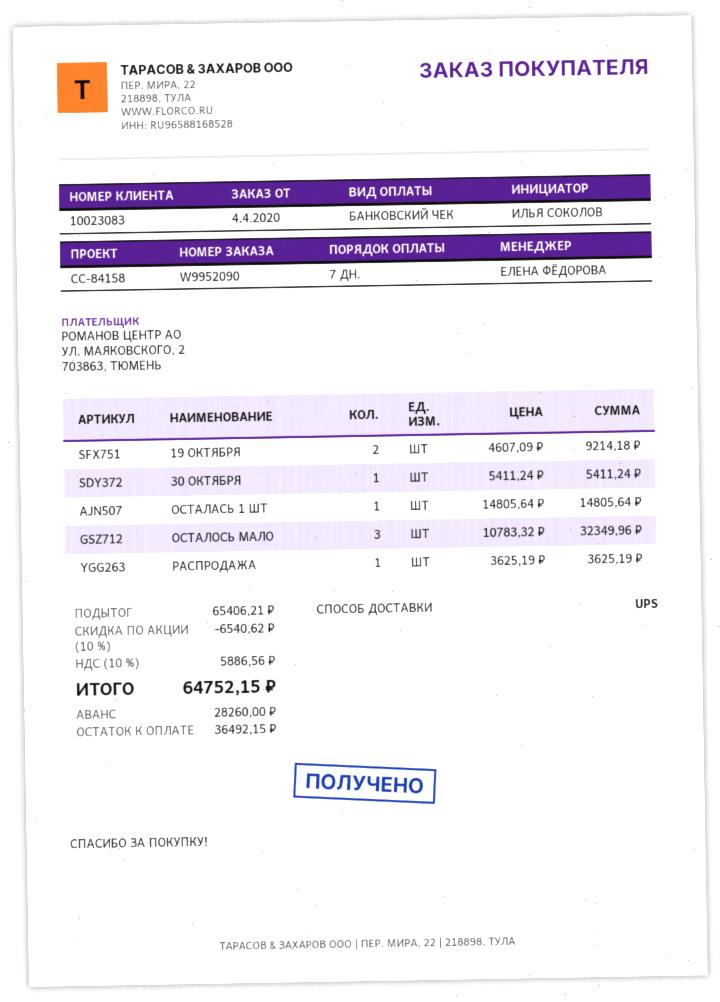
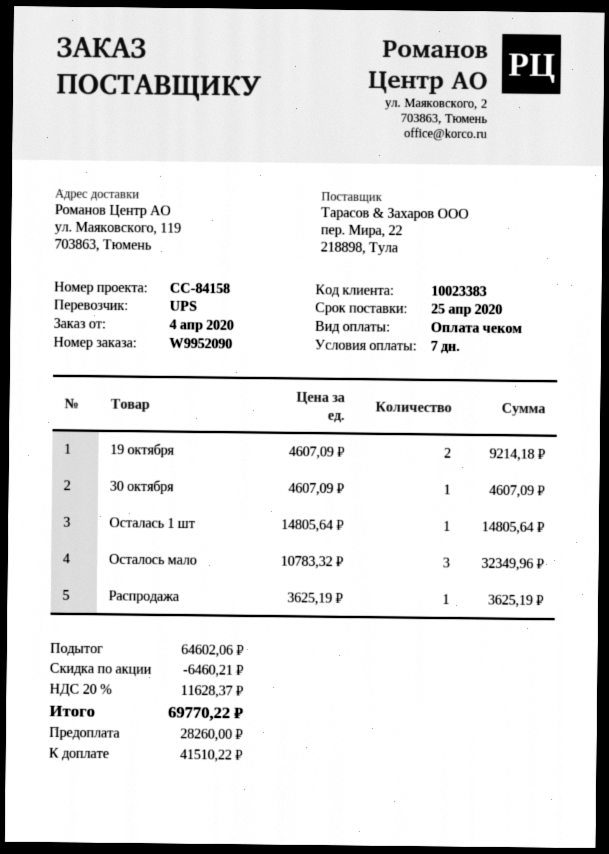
customer number: 10023083 -> 10023383
30 ОКТЯБРЯ: 1 x 5411.24 = 5411.24 -> 1 x 4607.09 = 4607.09
subtotal: 65406.21 -> 64602.06
discount: 6540.62 -> 6460.21
tax: 10% = 5886.56 -> 20% = 11628.37
total: 64752.15 -> 69770.22
balance: 36492.15 -> 41510.22

